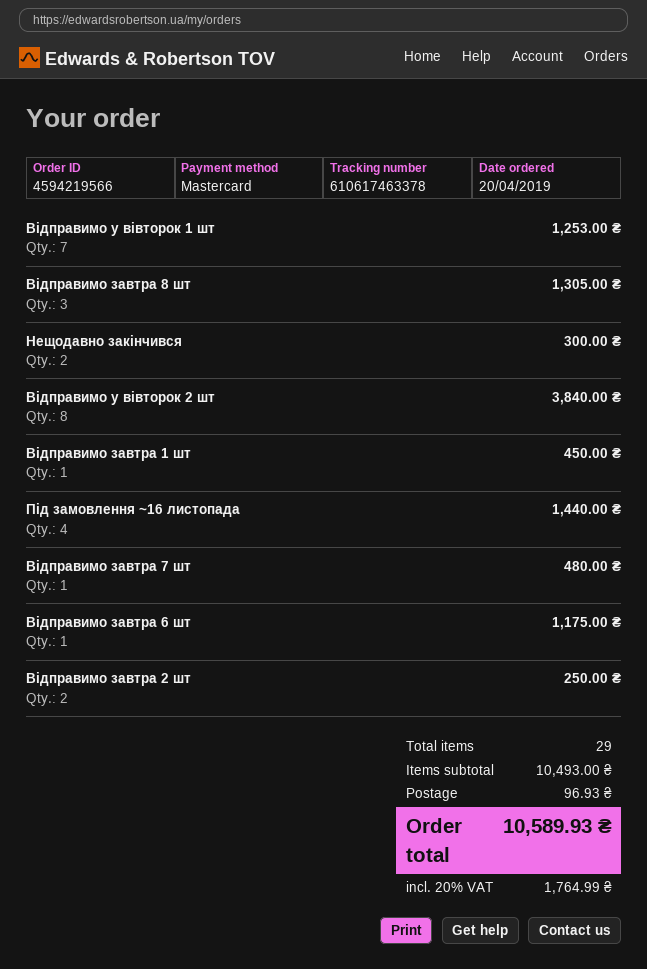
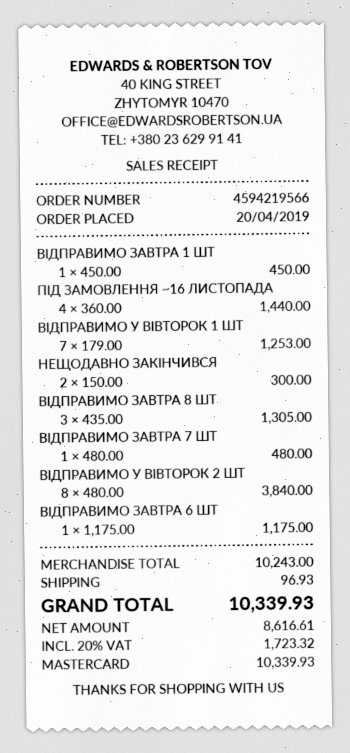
Відправимо завтра 2 шт: 2 for 250.00 -> none
subtotal: 10493.00 -> 10243.00
tax: 20% = 1764.99 -> 20% = 1723.32
total: 10589.93 -> 10339.93

